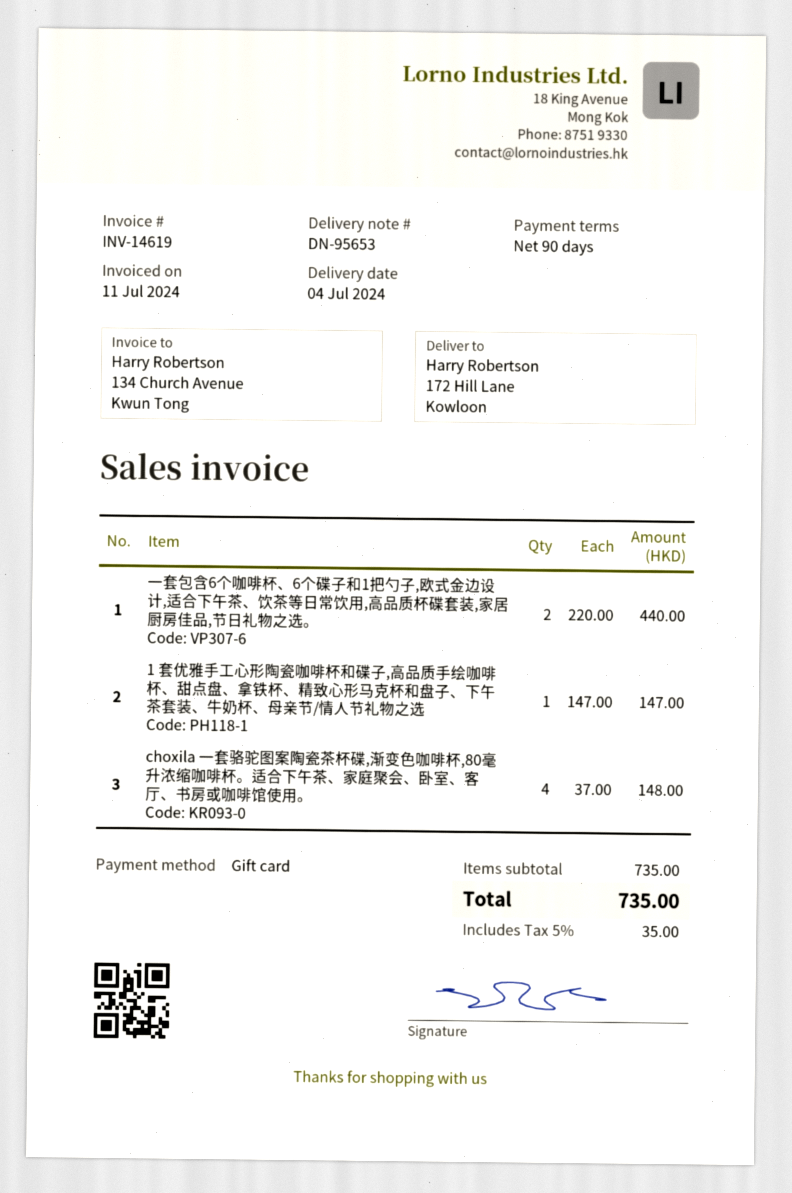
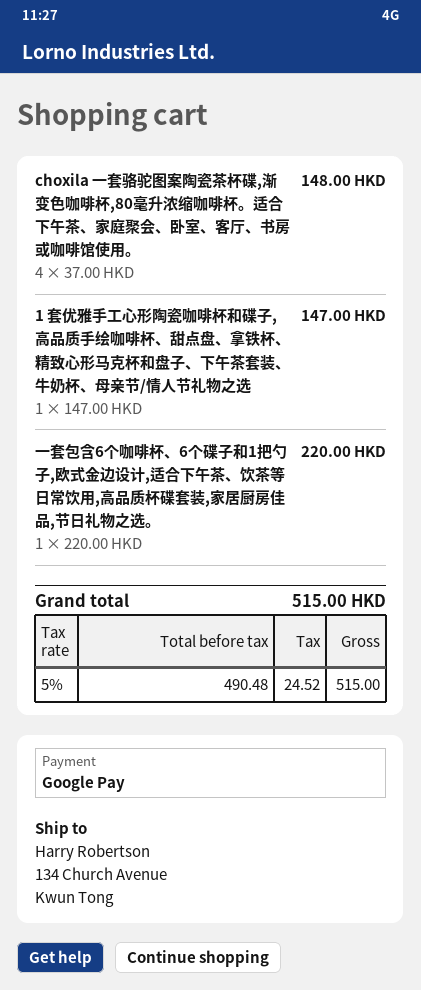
payment method: gift card -> Google Pay
ship to: 172 Hill Lane, Kowloon -> 134 Church Avenue, Kwun Tong
一套包含6个咖啡杯、6个碟子和1把勺子,欧式金边设计,适合下午茶、饮茶等日常饮用,高品质杯碟套装,家居厨房佳品,节日礼物之选。: 2 x 220.00 = 440.00 -> 1 x 220.00 = 220.00
tax: 5% = 35.00 -> 5% = 24.52
total: 735.00 -> 515.00

